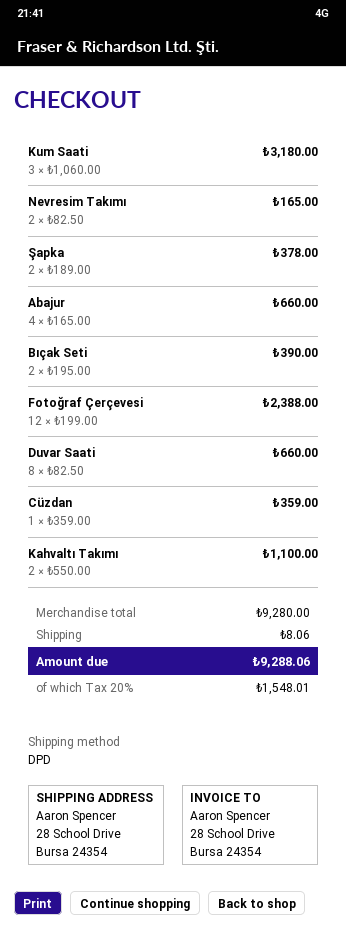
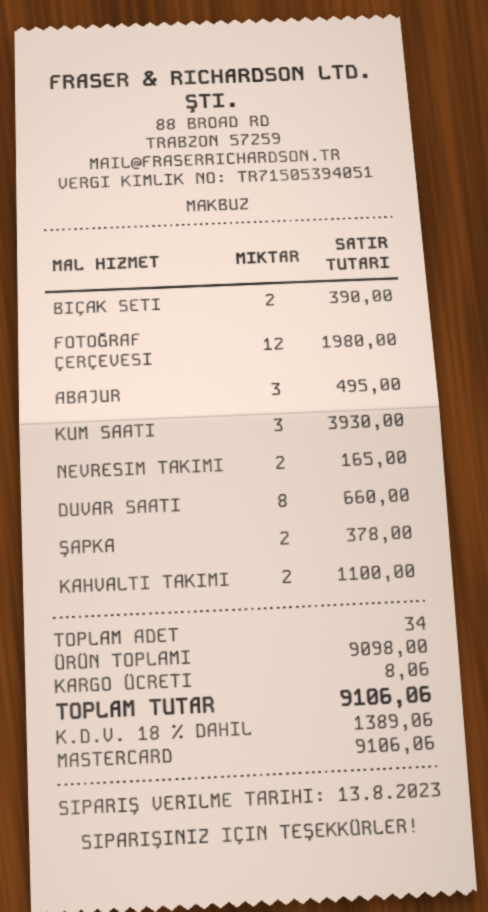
Kum Saati: 3 for 3180.00 -> 3 for 3930.00
Abajur: 4 for 660.00 -> 3 for 495.00
Fotoğraf Çerçevesi: 12 for 2388.00 -> 12 for 1980.00
Cüzdan: 1 for 359.00 -> none
subtotal: 9280.00 -> 9098.00
tax: 20% = 1548.01 -> 18% = 1389.06
total: 9288.06 -> 9106.06

